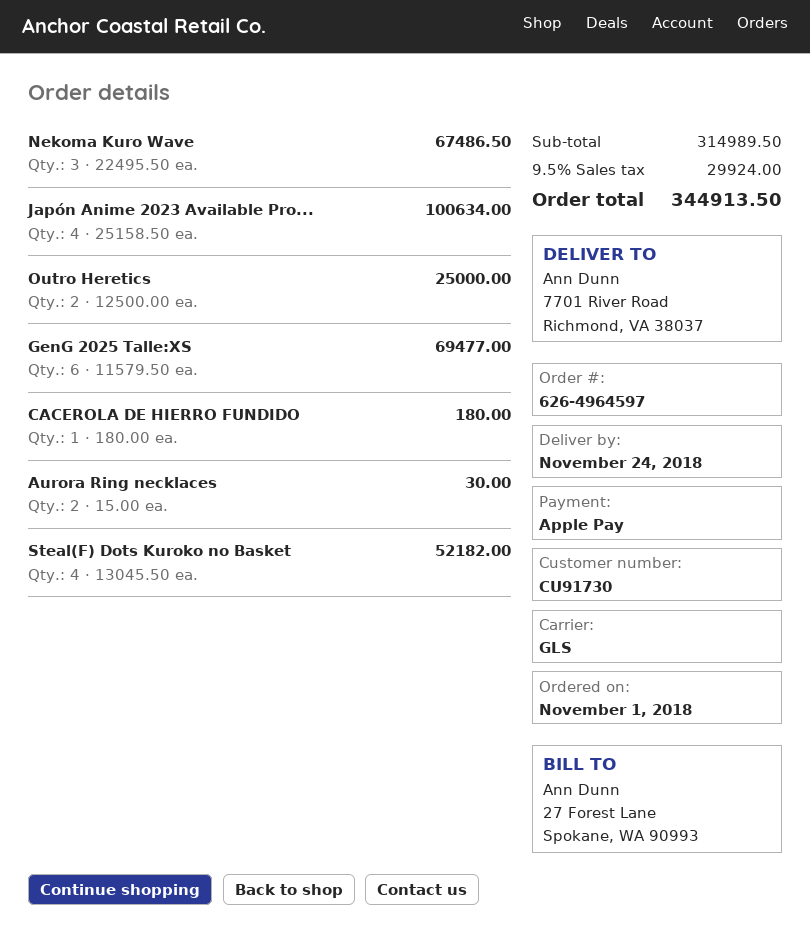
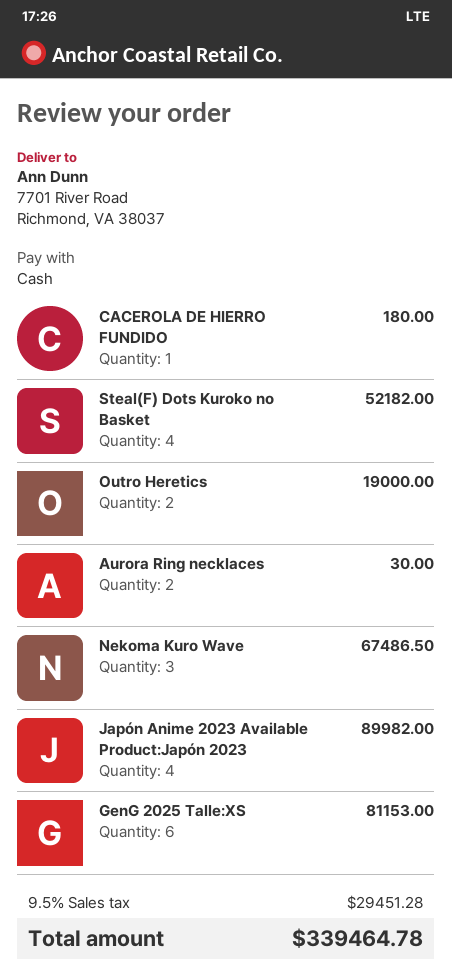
payment method: Apple Pay -> cash
Japón Anime 2023 Available Pro...: 4 for 100634.00 -> 4 for 89982.00
Outro Heretics: 2 for 25000.00 -> 2 for 19000.00
GenG 2025 Talle:XS: 6 for 69477.00 -> 6 for 81153.00
tax: 9.5% = 29924.00 -> 9.5% = 29451.28
total: 344913.50 -> 339464.78

